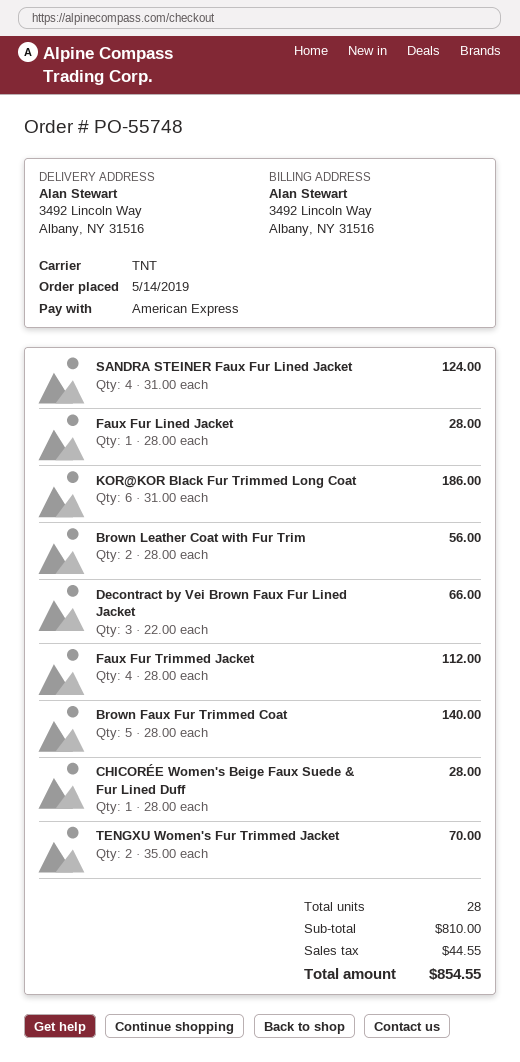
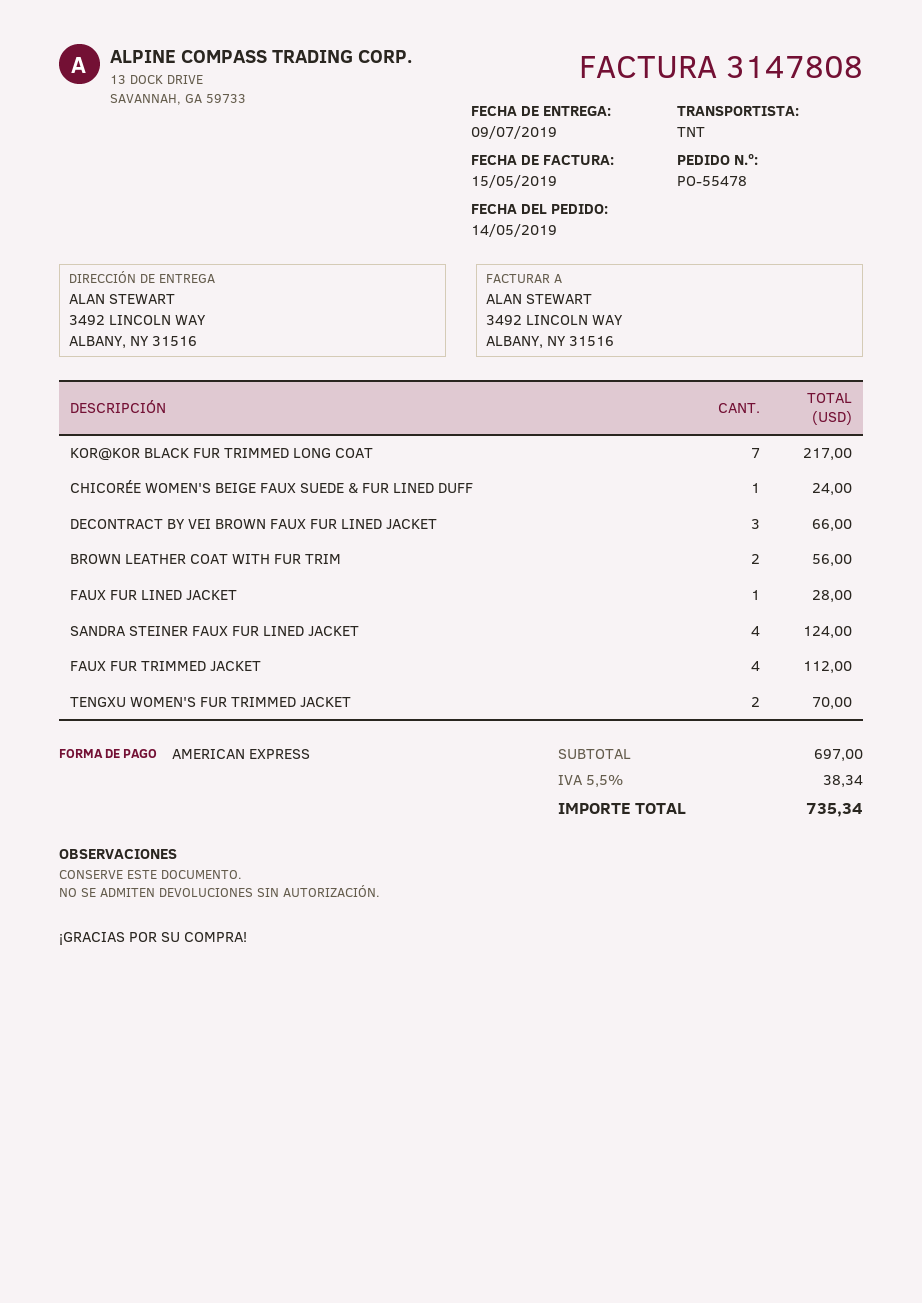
order number: PO-55748 -> PO-55478
KOR@KOR Black Fur Trimmed Long Coat: 6 for 186.00 -> 7 for 217.00
Brown Faux Fur Trimmed Coat: 5 for 140.00 -> none
CHICORÉE Women's Beige Faux Suede & Fur Lined Duff: 1 for 28.00 -> 1 for 24.00
subtotal: 810.00 -> 697.00
tax: 44.55 -> 38.34
total: 854.55 -> 735.34

